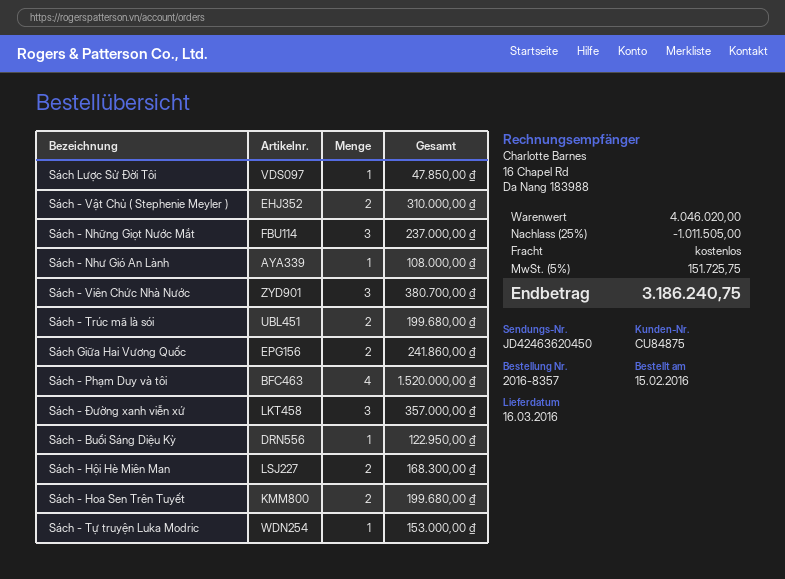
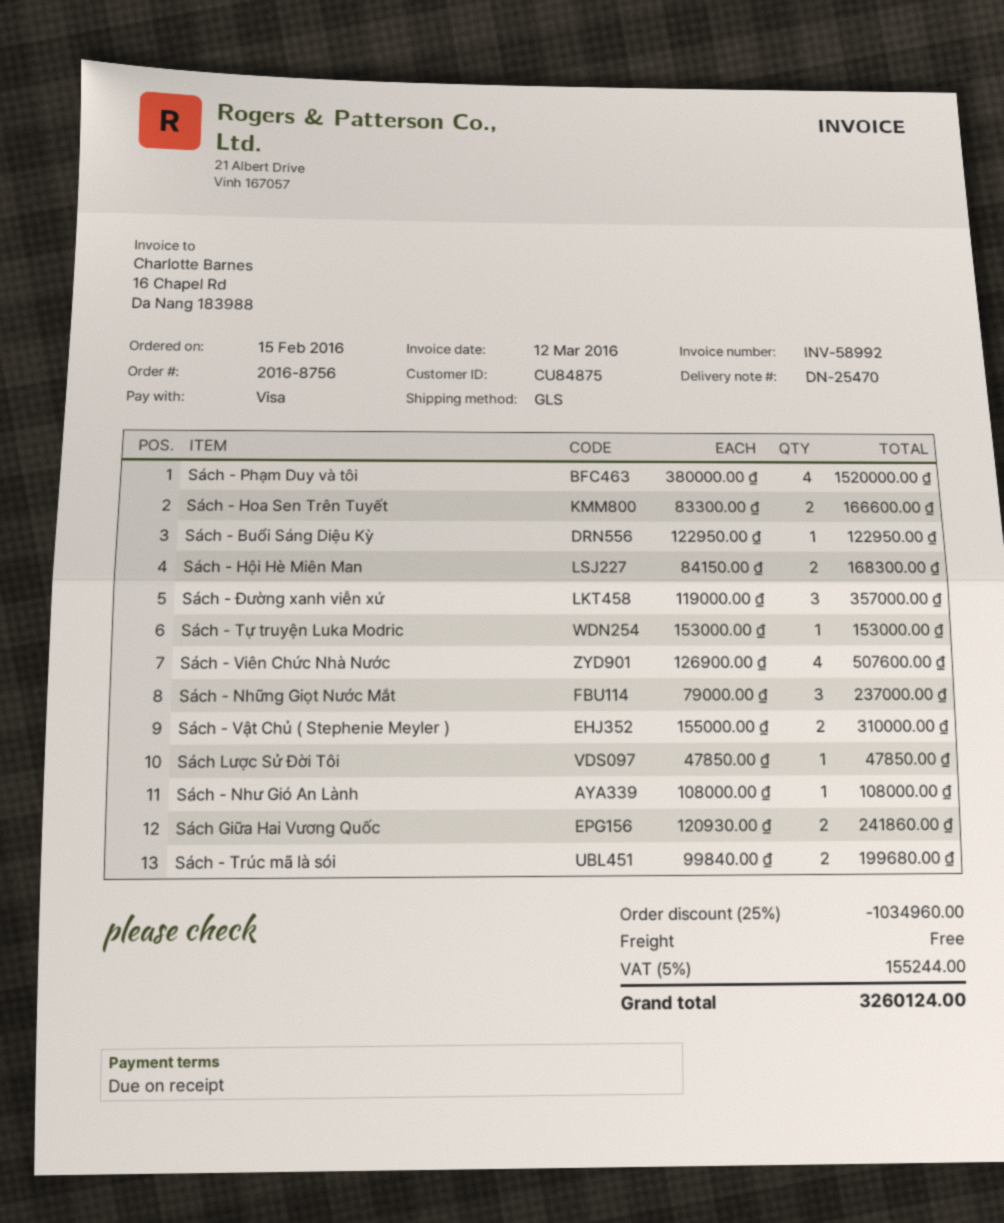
order number: 2016-8357 -> 2016-8756
Sách - Viên Chức Nhà Nước: 3 for 380700.00 -> 4 for 507600.00
Sách - Hoa Sen Trên Tuyết: 2 for 199680.00 -> 2 for 166600.00
discount: 25% = 1011505.00 -> 25% = 1034960.00
tax: 5% = 151725.75 -> 5% = 155244.00
total: 3186240.75 -> 3260124.00

